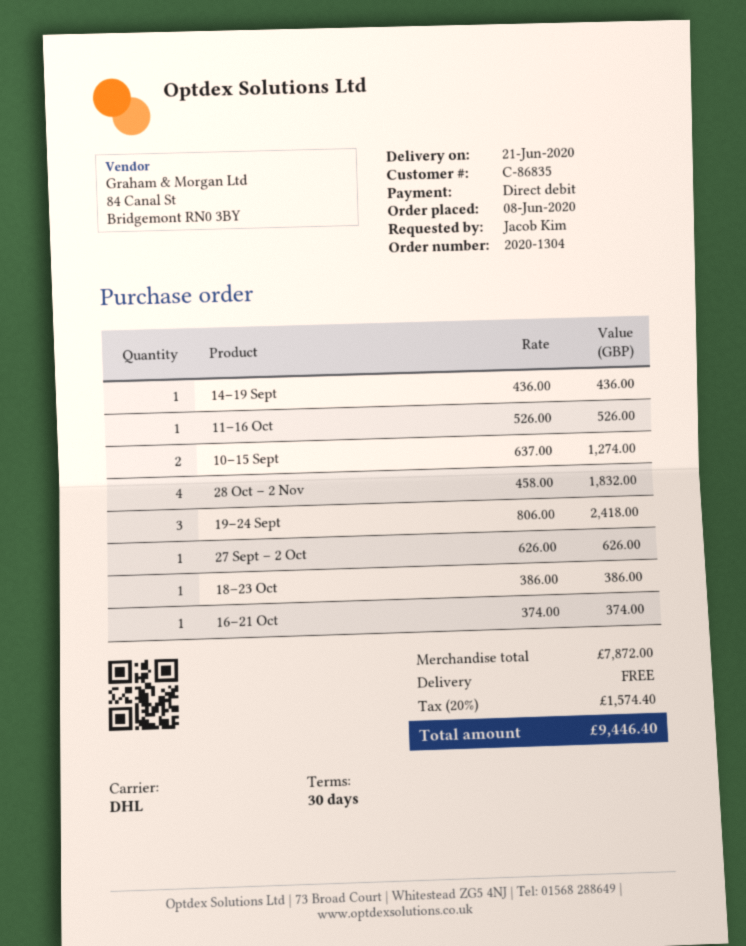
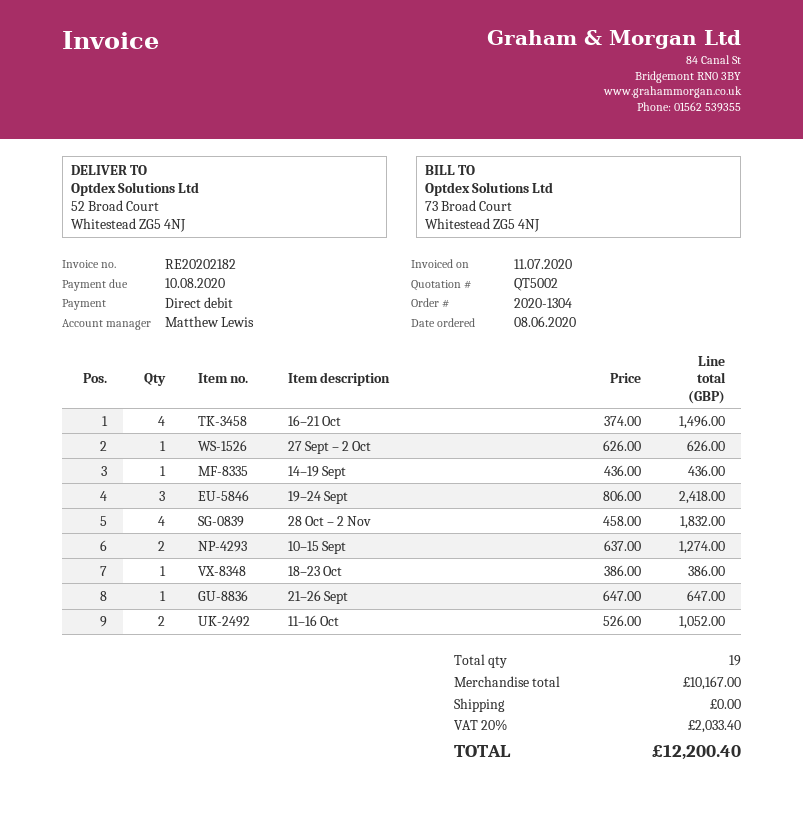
11–16 Oct: 1 x 526.00 = 526.00 -> 2 x 526.00 = 1052.00
16–21 Oct: 1 x 374.00 = 374.00 -> 4 x 374.00 = 1496.00
21–26 Sept: none -> 1 x 647.00 = 647.00
subtotal: 7872.00 -> 10167.00
tax: 20% = 1574.40 -> 20% = 2033.40
total: 9446.40 -> 12200.40

